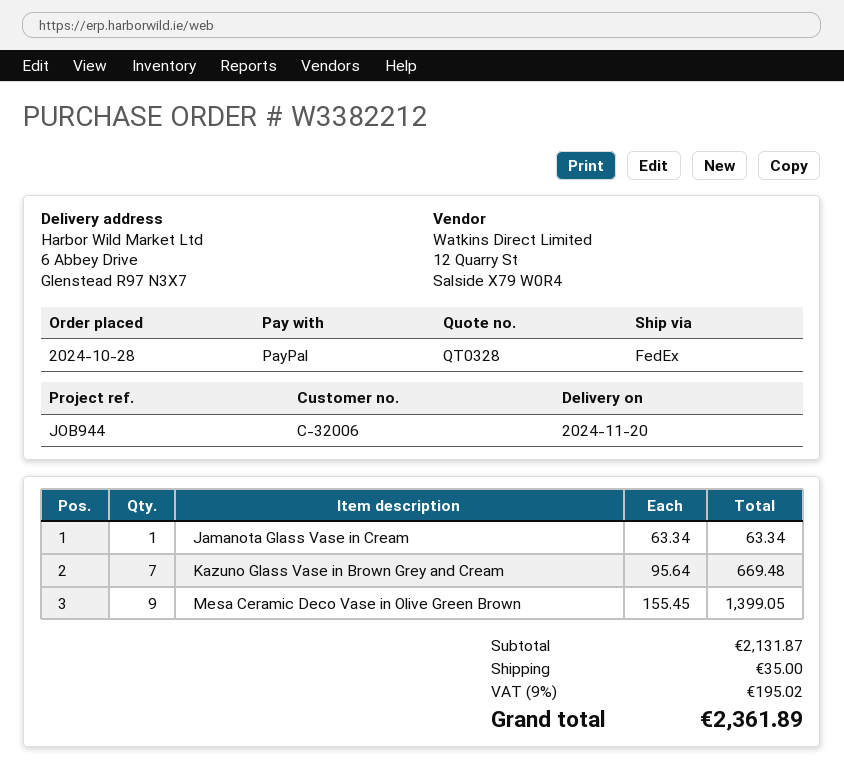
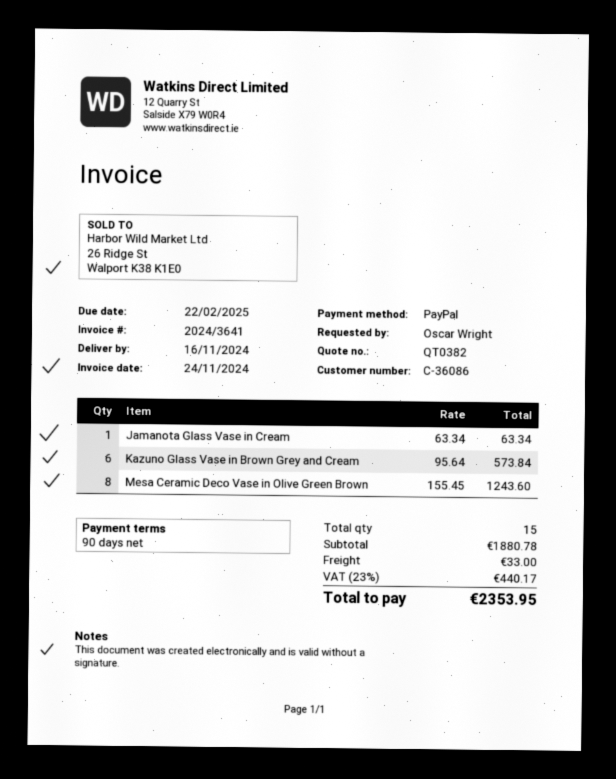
quote number: QT0328 -> QT0382
delivery date: 2024-11-20 -> 2024-11-16
customer number: C-32006 -> C-36086
Kazuno Glass Vase in Brown Grey and Cream: 7 x 95.64 = 669.48 -> 6 x 95.64 = 573.84
Mesa Ceramic Deco Vase in Olive Green Brown: 9 x 155.45 = 1399.05 -> 8 x 155.45 = 1243.60
subtotal: 2131.87 -> 1880.78
shipping: 35.00 -> 33.00
tax: 9% = 195.02 -> 23% = 440.17
total: 2361.89 -> 2353.95

